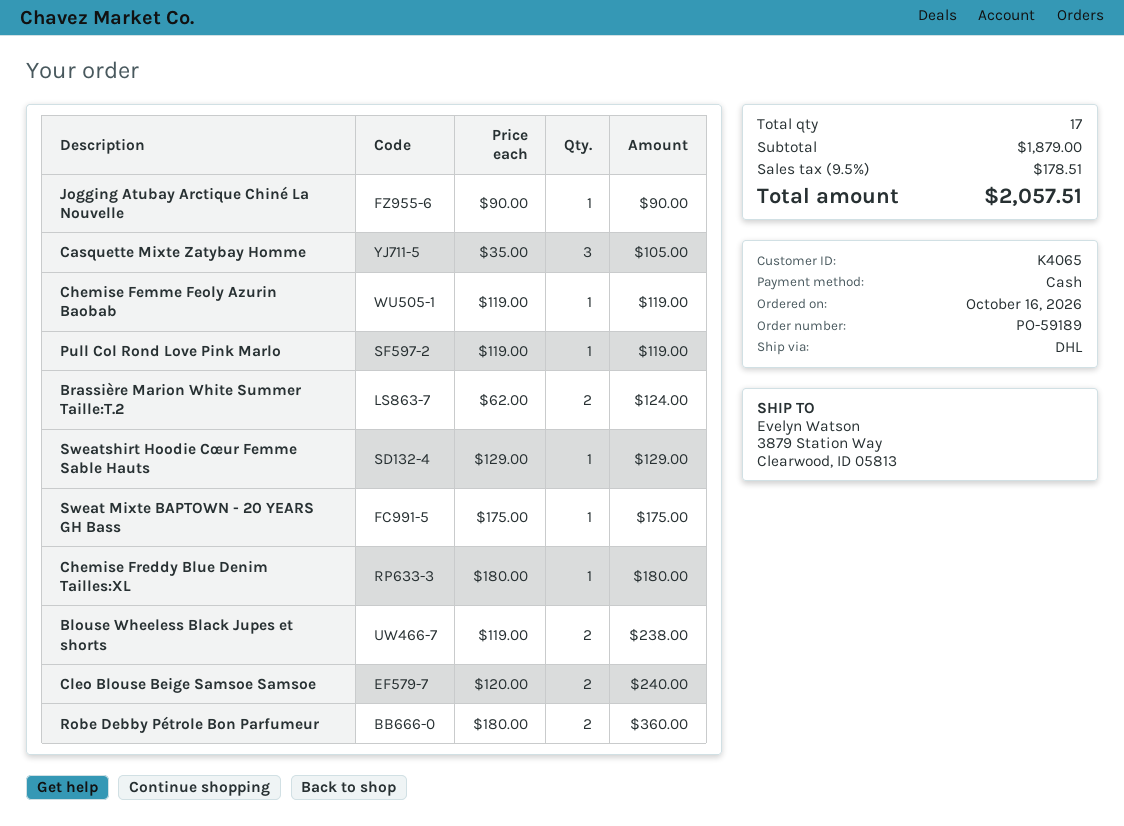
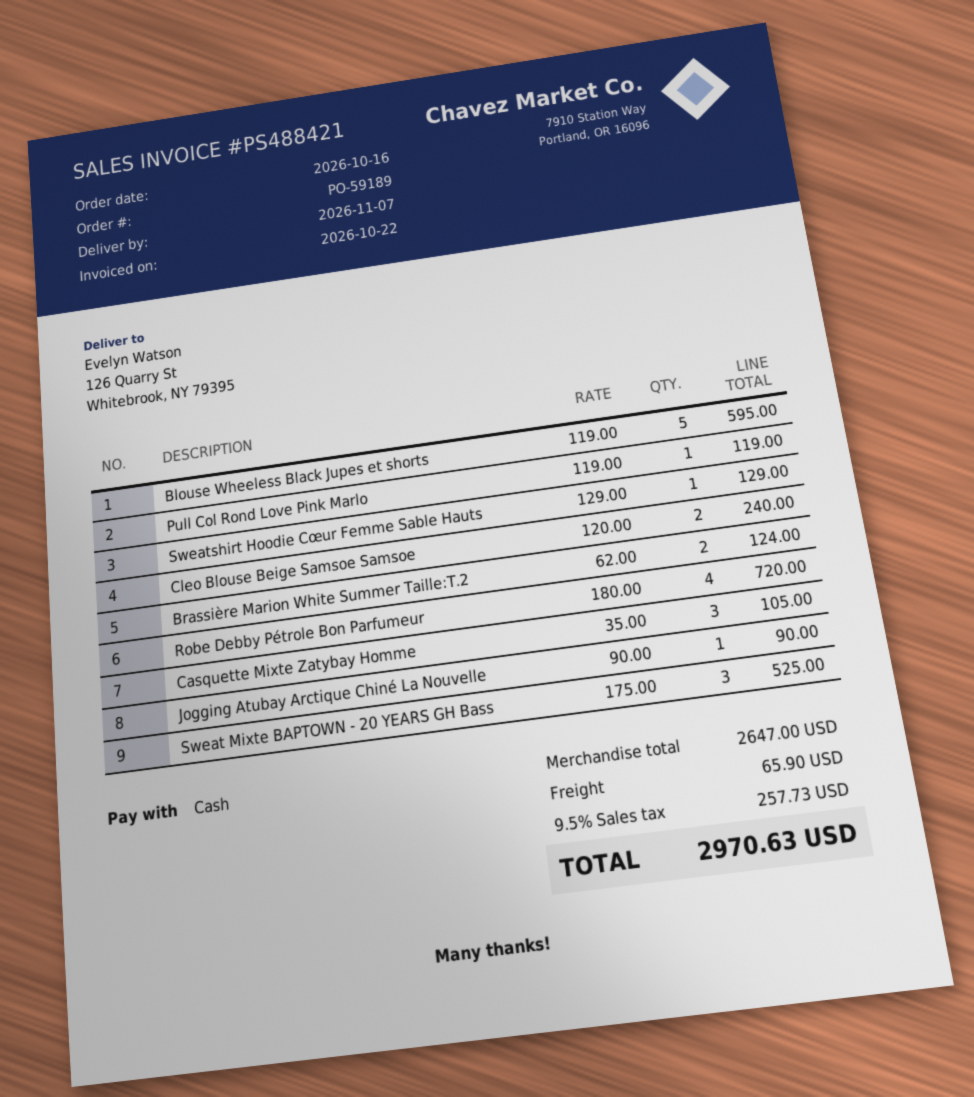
ship to: 3879 Station Way, Clearwood, ID 05813 -> 126 Quarry St, Whitebrook, NY 79395
Chemise Femme Feoly Azurin Baobab: 1 x 119.00 = 119.00 -> none
Sweat Mixte BAPTOWN - 20 YEARS GH Bass: 1 x 175.00 = 175.00 -> 3 x 175.00 = 525.00
Chemise Freddy Blue Denim Tailles:XL: 1 x 180.00 = 180.00 -> none
Blouse Wheeless Black Jupes et shorts: 2 x 119.00 = 238.00 -> 5 x 119.00 = 595.00
Robe Debby Pétrole Bon Parfumeur: 2 x 180.00 = 360.00 -> 4 x 180.00 = 720.00
subtotal: 1879.00 -> 2647.00
shipping: none -> 65.90
tax: 9.5% = 178.51 -> 9.5% = 257.73
total: 2057.51 -> 2970.63

